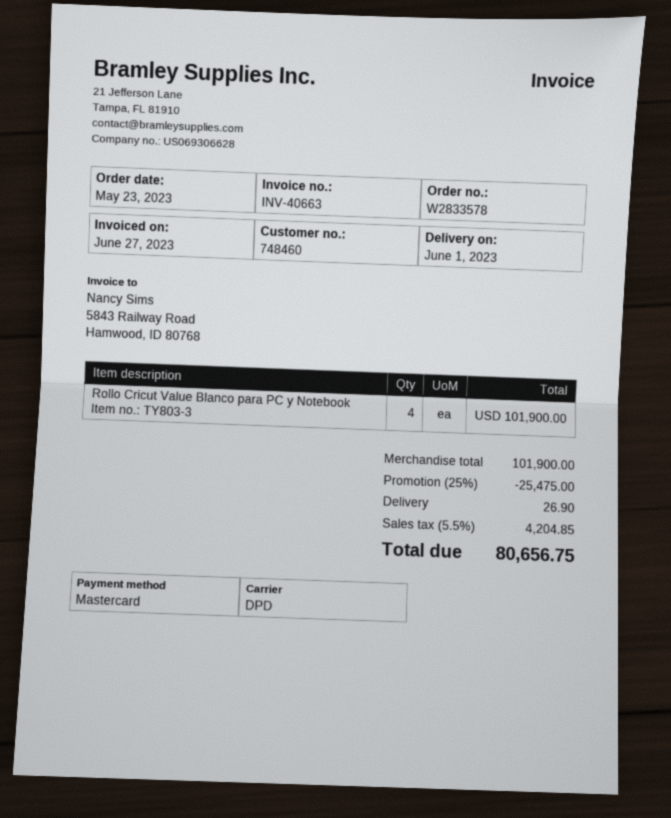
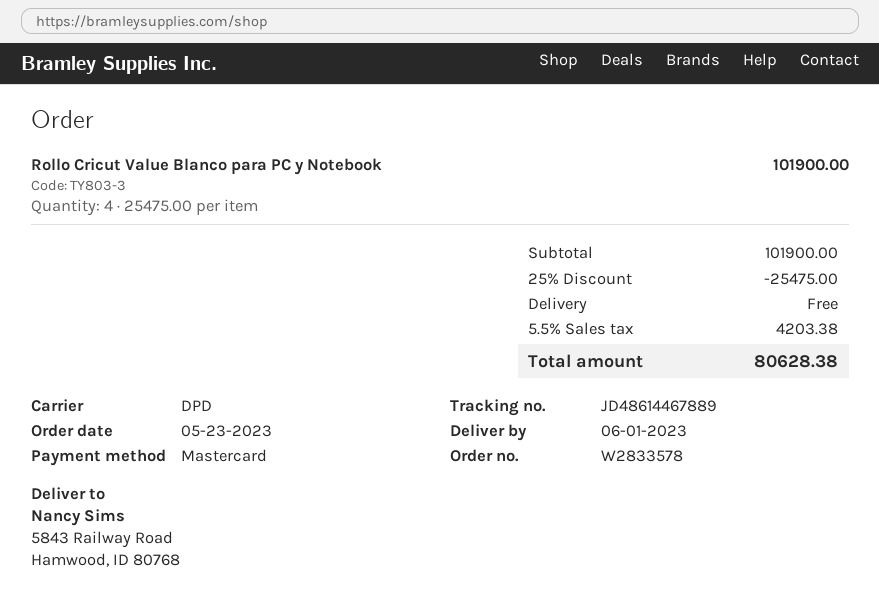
shipping: 26.90 -> 0.00
tax: 5.5% = 4204.85 -> 5.5% = 4203.38
total: 80656.75 -> 80628.38

